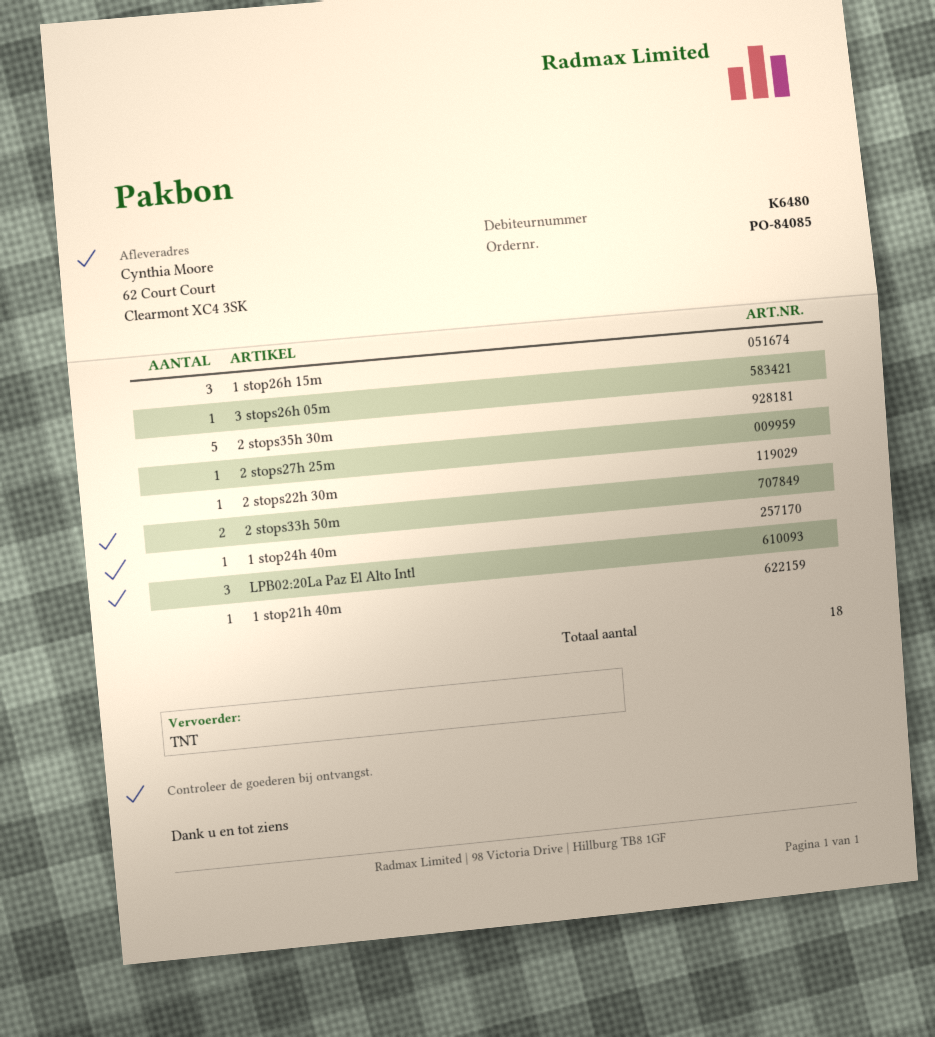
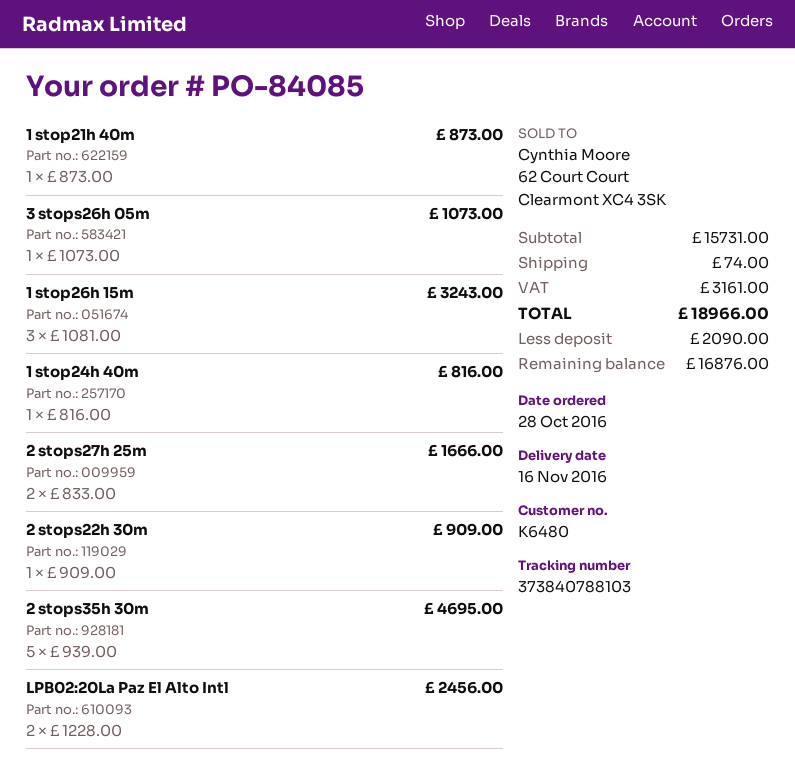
2 stops27h 25m: 1 -> 2
2 stops33h 50m: 2 -> none
LPB02:20La Paz El Alto Intl: 3 -> 2

